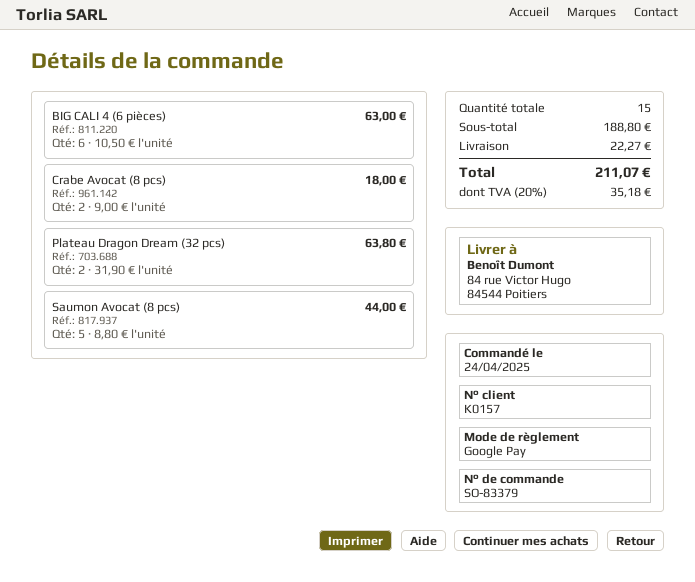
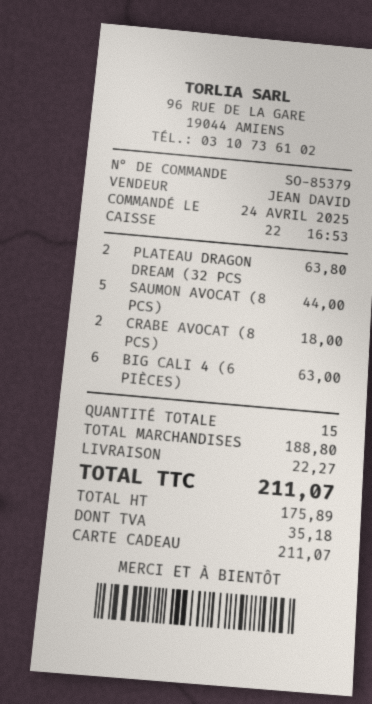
order number: SO-83379 -> SO-85379
payment method: Google Pay -> gift card

